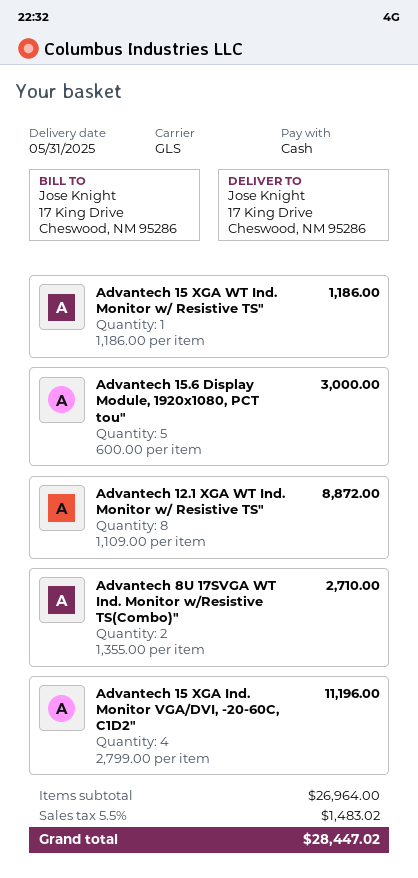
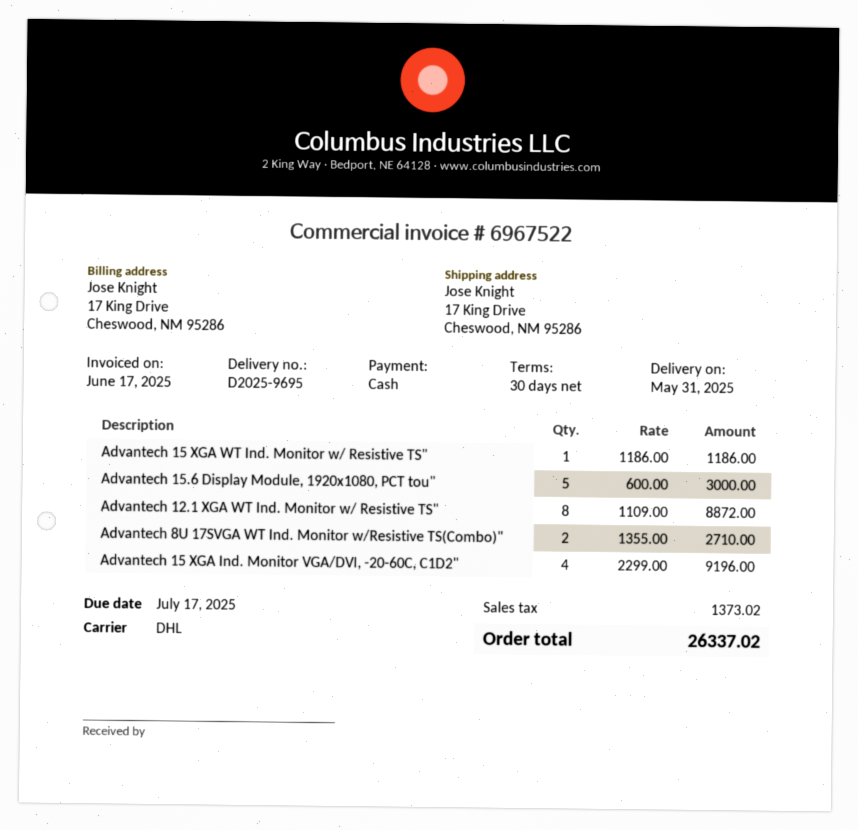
shipping method: GLS -> DHL
Advantech 15 XGA Ind. Monitor VGA/DVI, -20-60C, C1D2": 4 x 2799.00 = 11196.00 -> 4 x 2299.00 = 9196.00
tax: 1483.02 -> 1373.02
total: 28447.02 -> 26337.02

